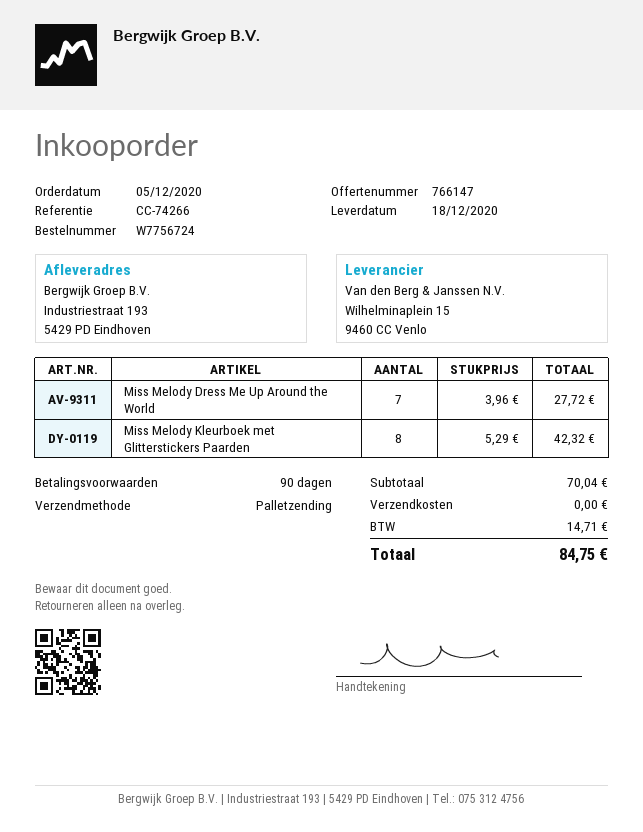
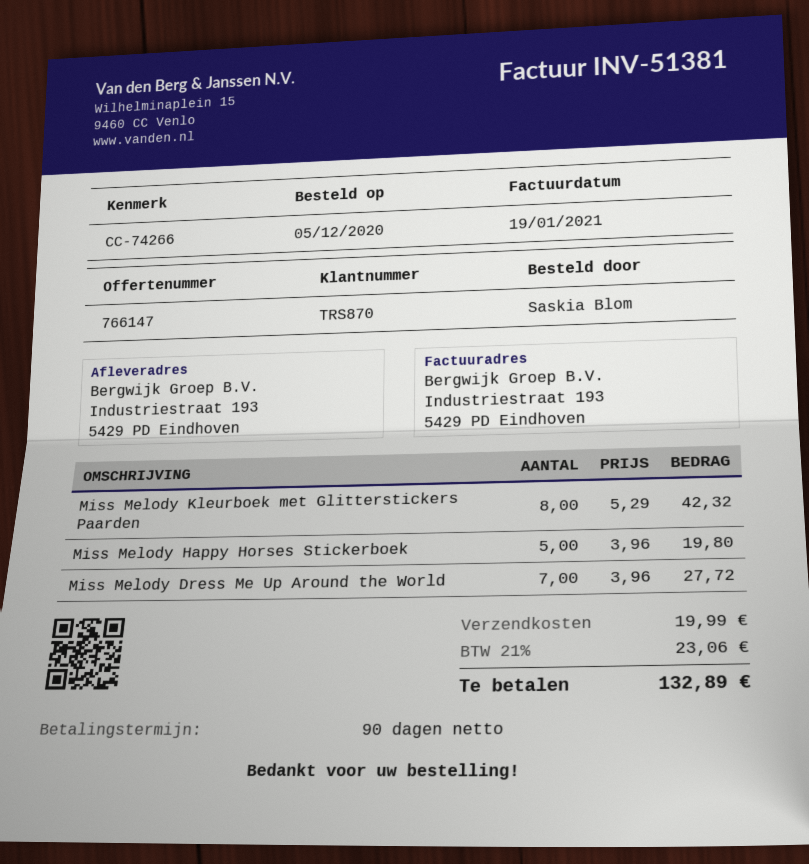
Miss Melody Happy Horses Stickerboek: none -> 5 x 3.96 = 19.80
shipping: 0.00 -> 19.99
tax: 14.71 -> 23.06
total: 84.75 -> 132.89

